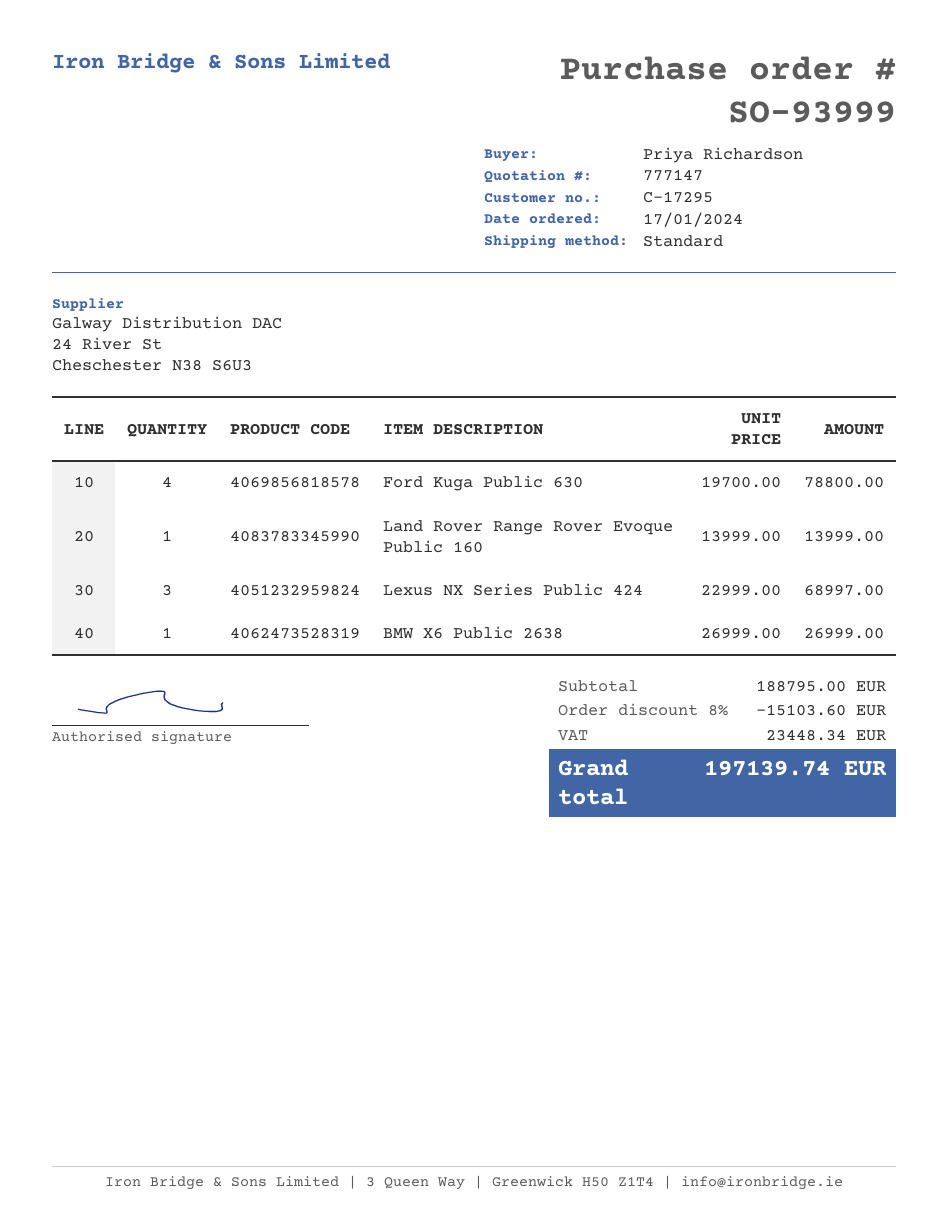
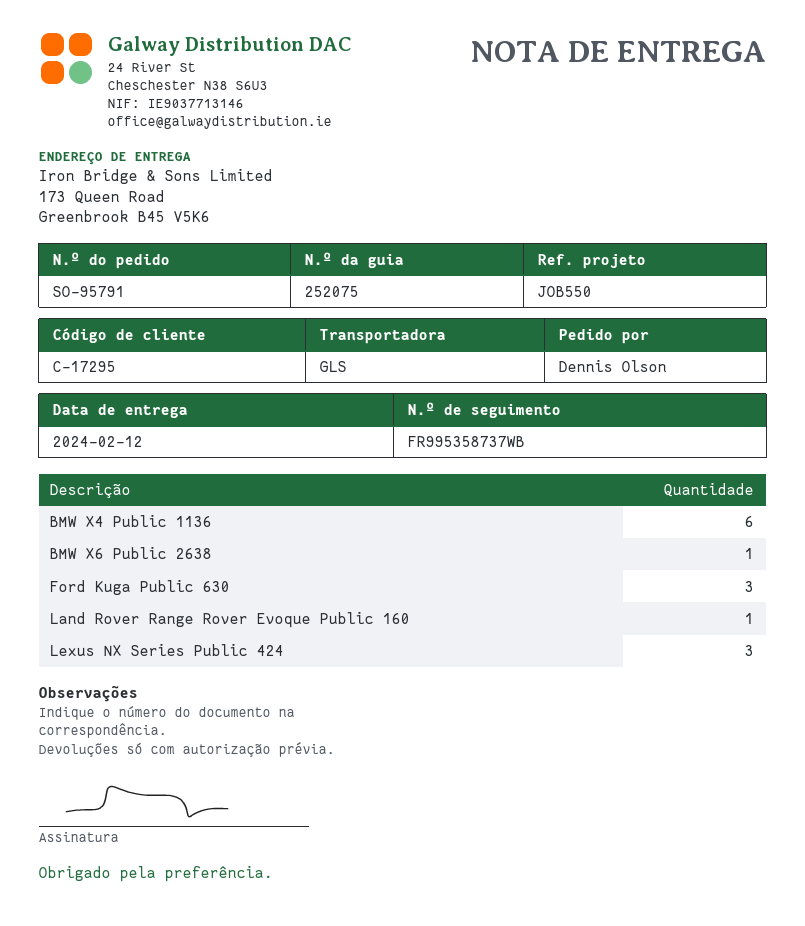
order number: SO-93999 -> SO-95791
ordered by: Priya Richardson -> Dennis Olson
shipping method: standard -> GLS
Ford Kuga Public 630: 4 -> 3
BMW X4 Public 1136: none -> 6

